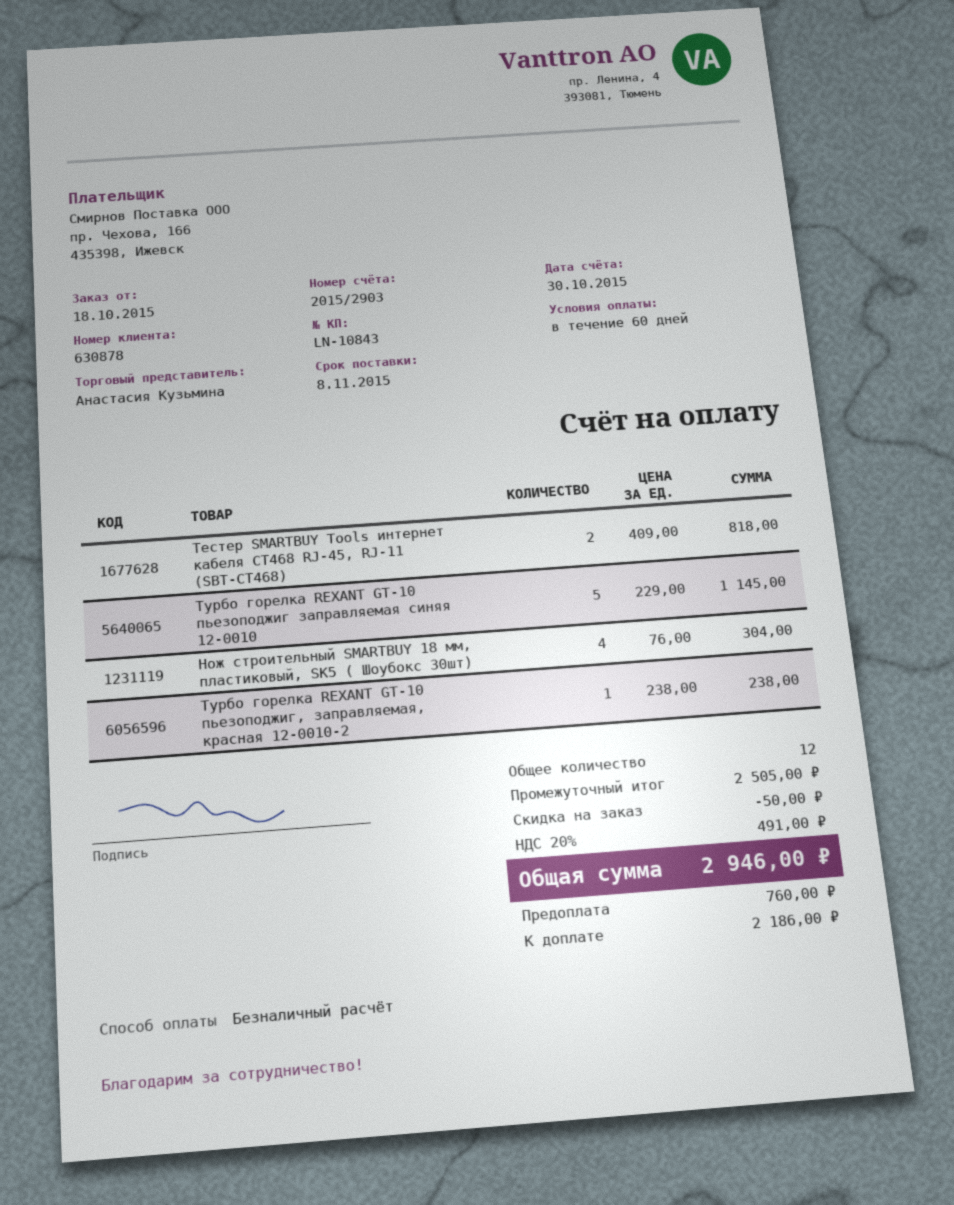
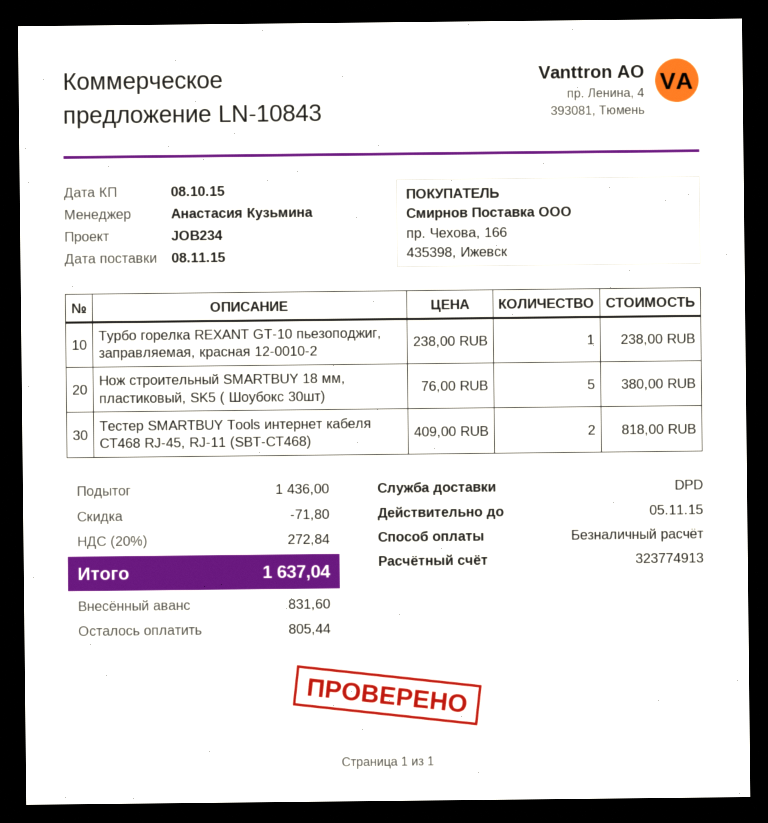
Турбо горелка REXANT GT-10 пьезоподжиг заправляемая синяя 12-0010: 5 x 229.00 = 1145.00 -> none
Нож строительный SMARTBUY 18 мм, пластиковый, SK5 ( Шоубокс 30шт): 4 x 76.00 = 304.00 -> 5 x 76.00 = 380.00
subtotal: 2505.00 -> 1436.00
discount: 50.00 -> 71.80
tax: 20% = 491.00 -> 20% = 272.84
total: 2946.00 -> 1637.04
deposit: 760.00 -> 831.60
balance: 2186.00 -> 805.44

